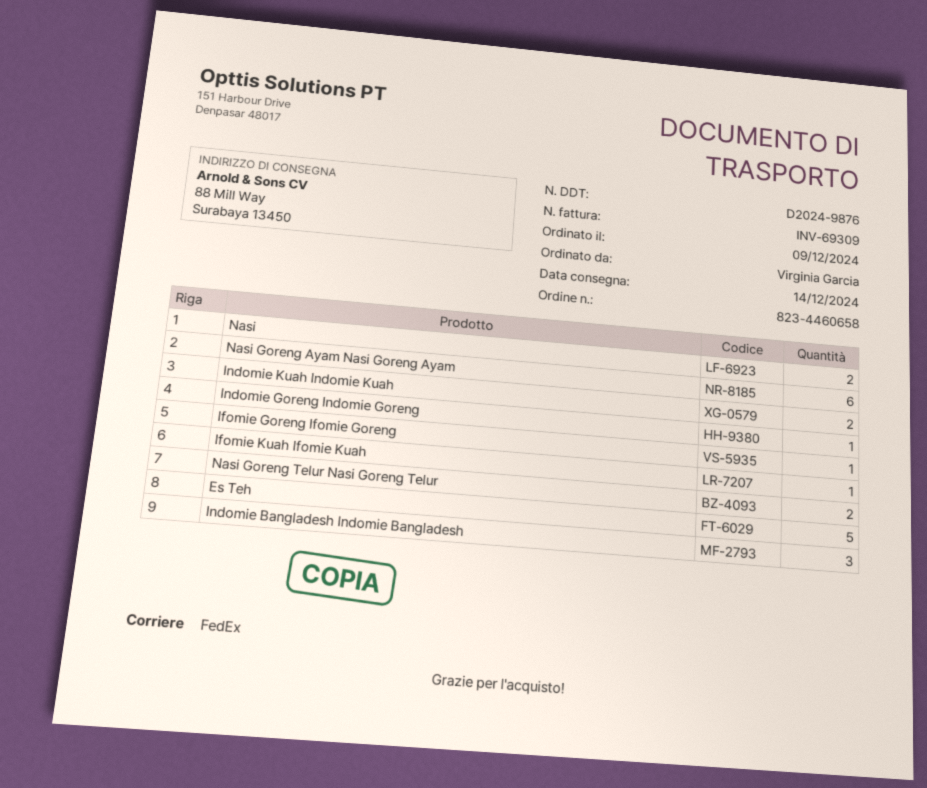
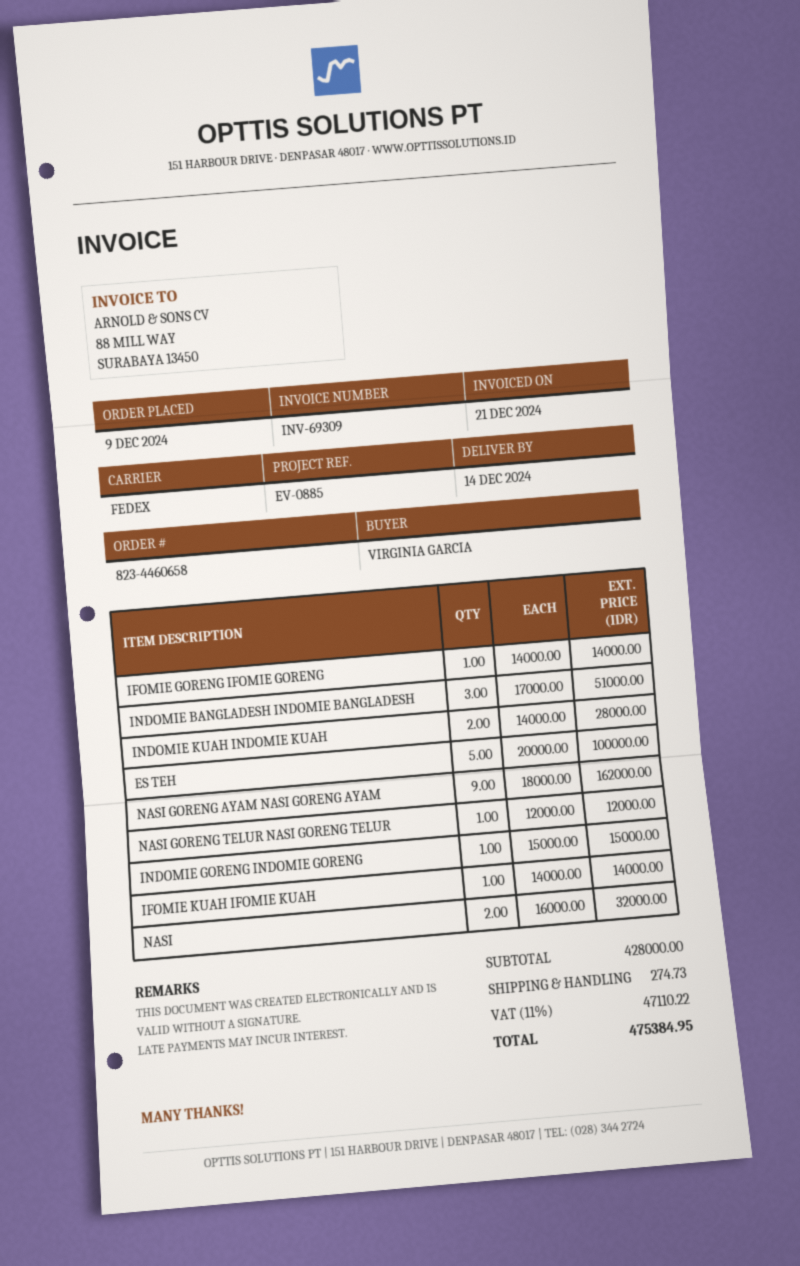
Nasi Goreng Ayam Nasi Goreng Ayam: 6 -> 9
Nasi Goreng Telur Nasi Goreng Telur: 2 -> 1

